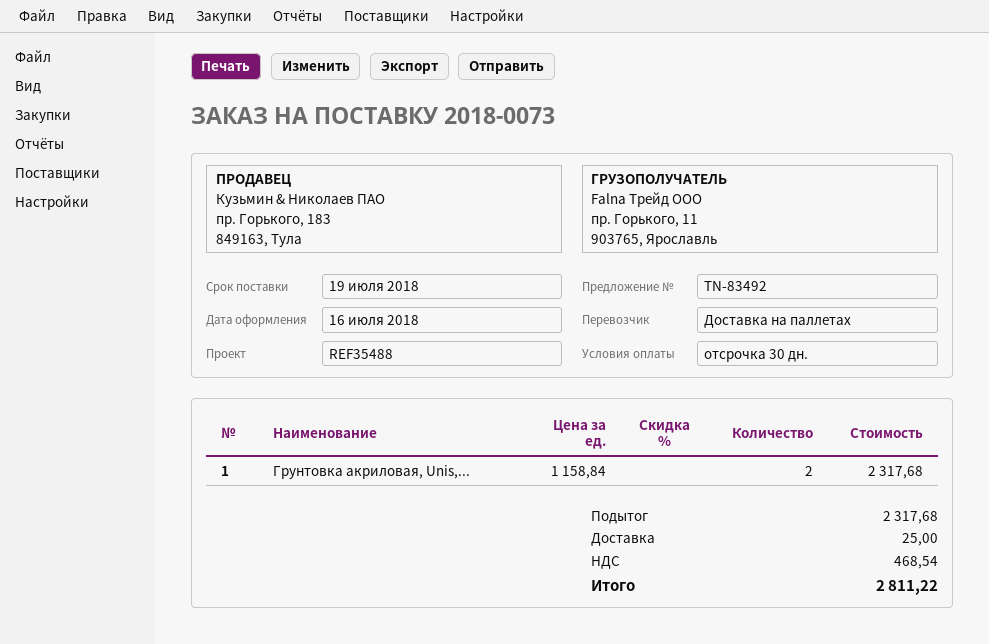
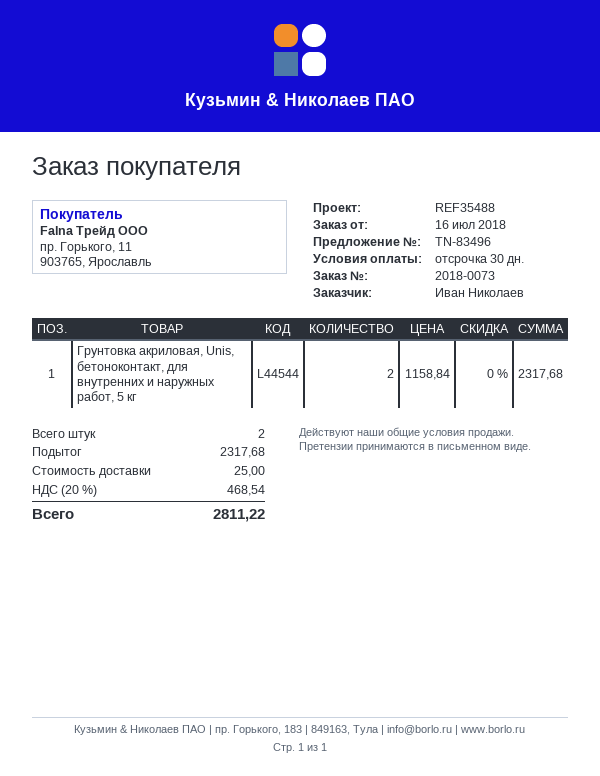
quote number: TN-83492 -> TN-83496

